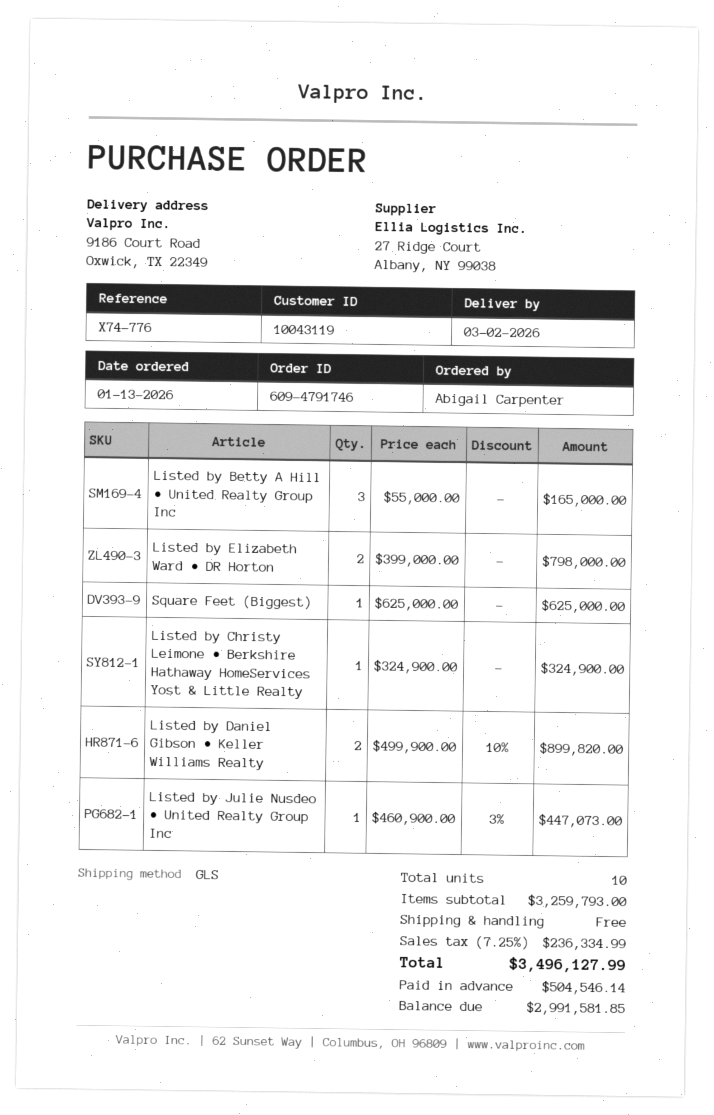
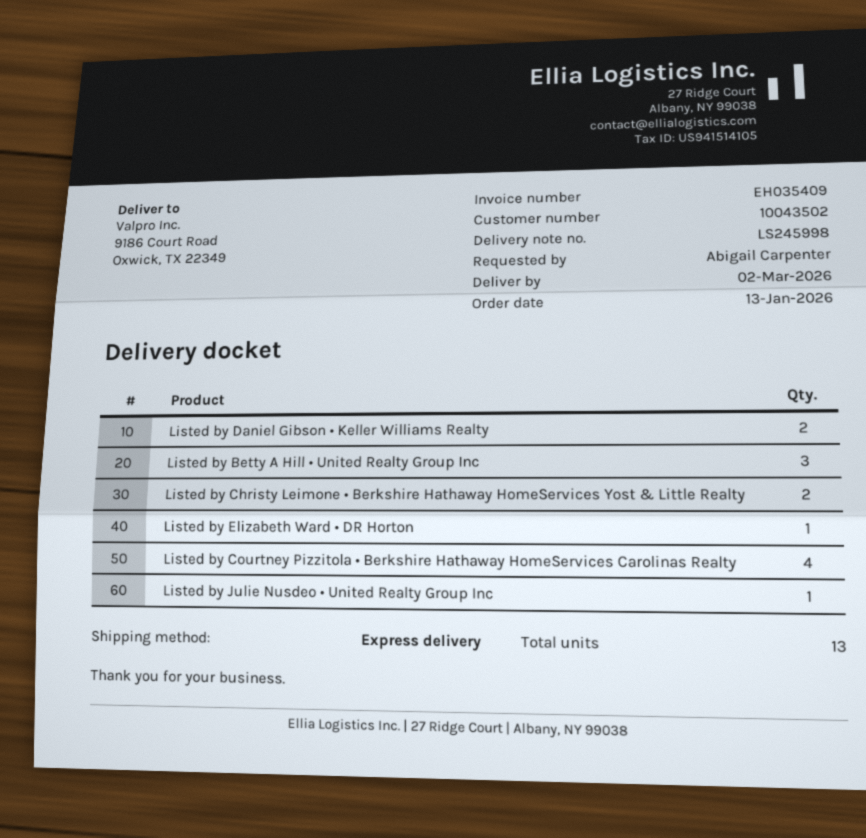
customer number: 10043119 -> 10043502
shipping method: GLS -> express
Listed by Elizabeth Ward • DR Horton: 2 -> 1
Square Feet (Biggest): 1 -> none
Listed by Christy Leimone • Berkshire Hathaway HomeServices Yost & Little Realty: 1 -> 2
Listed by Courtney Pizzitola • Berkshire Hathaway HomeServices Carolinas Realty: none -> 4
total quantity: 10 -> 13

